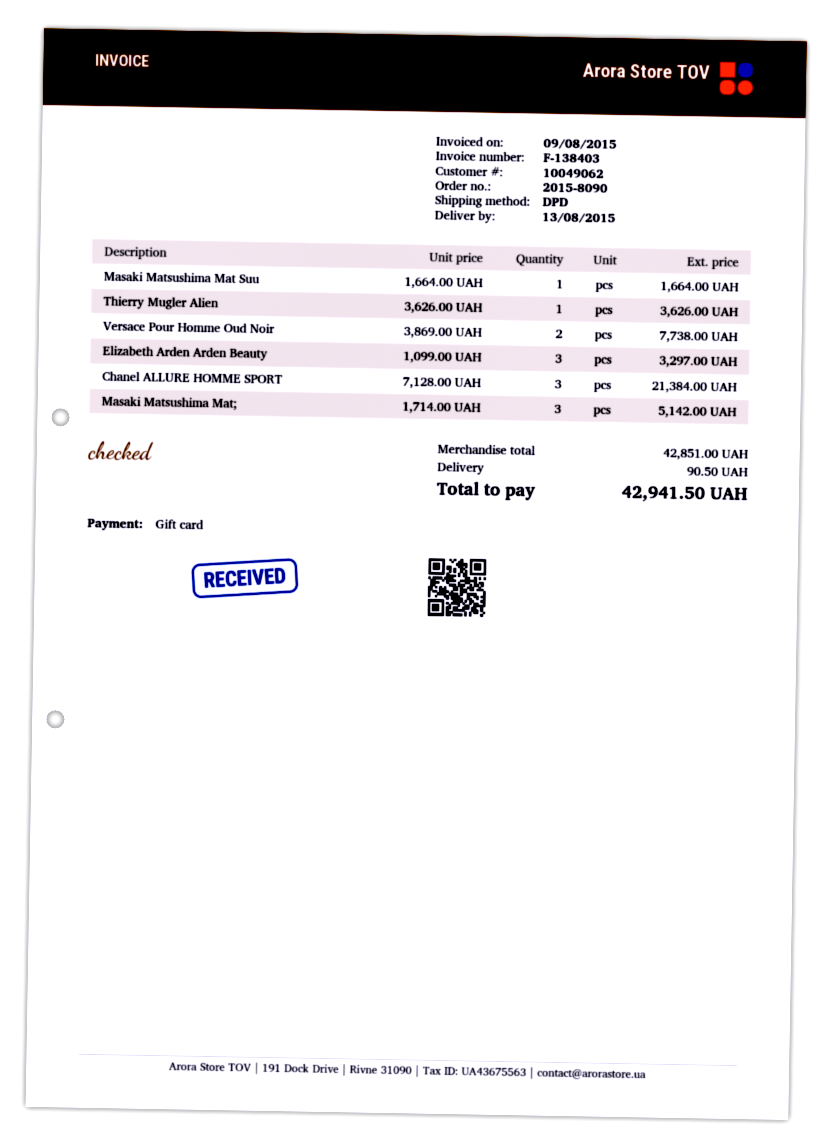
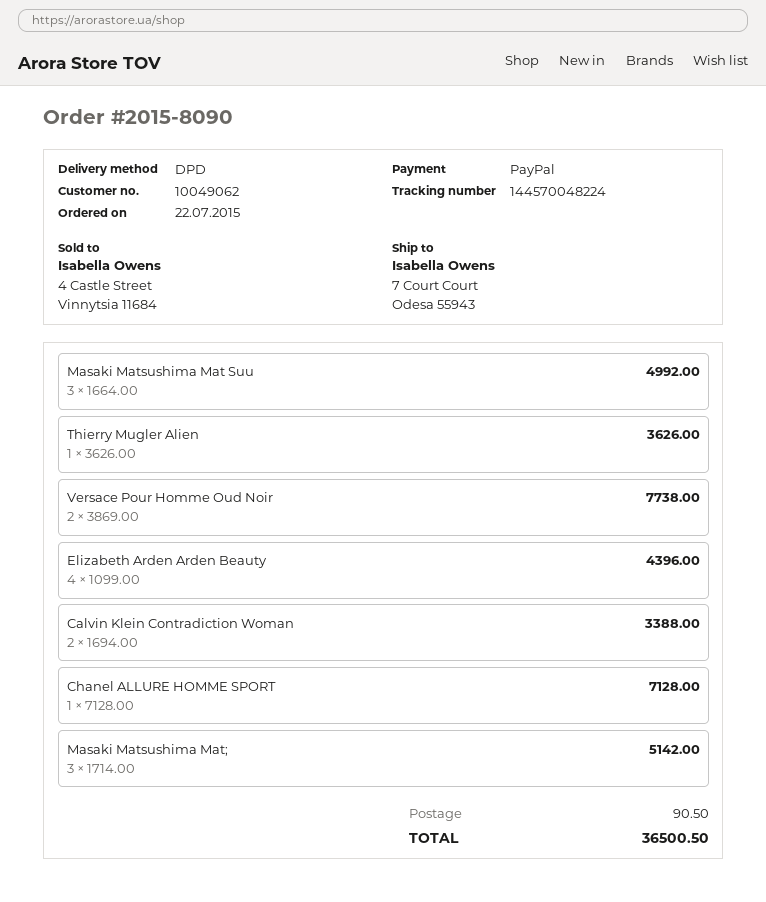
payment method: gift card -> PayPal
Masaki Matsushima Mat Suu: 1 x 1664.00 = 1664.00 -> 3 x 1664.00 = 4992.00
Elizabeth Arden Arden Beauty: 3 x 1099.00 = 3297.00 -> 4 x 1099.00 = 4396.00
Chanel ALLURE HOMME SPORT: 3 x 7128.00 = 21384.00 -> 1 x 7128.00 = 7128.00
Calvin Klein Contradiction Woman: none -> 2 x 1694.00 = 3388.00
total: 42941.50 -> 36500.50

